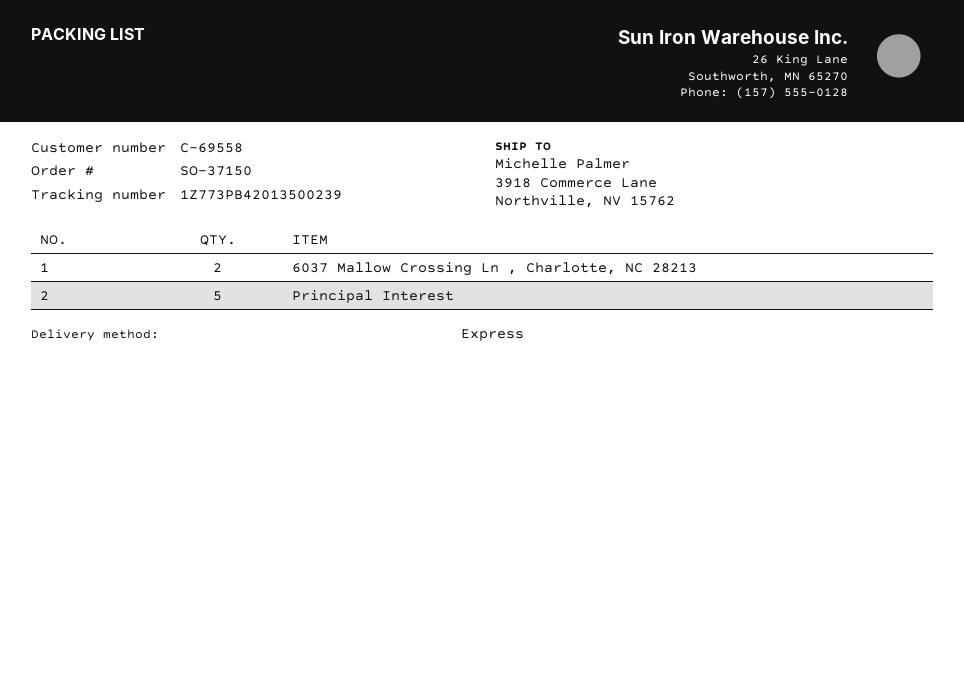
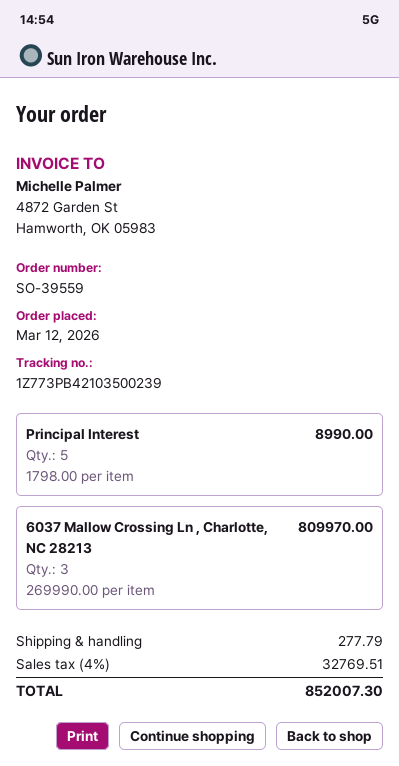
order number: SO-37150 -> SO-39559
tracking number: 1Z773PB42013500239 -> 1Z773PB42103500239
6037 Mallow Crossing Ln , Charlotte, NC 28213: 2 -> 3

